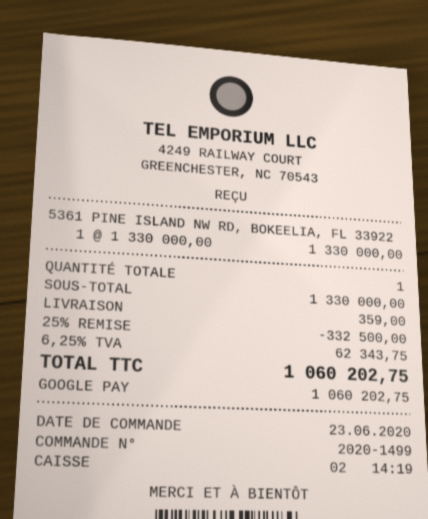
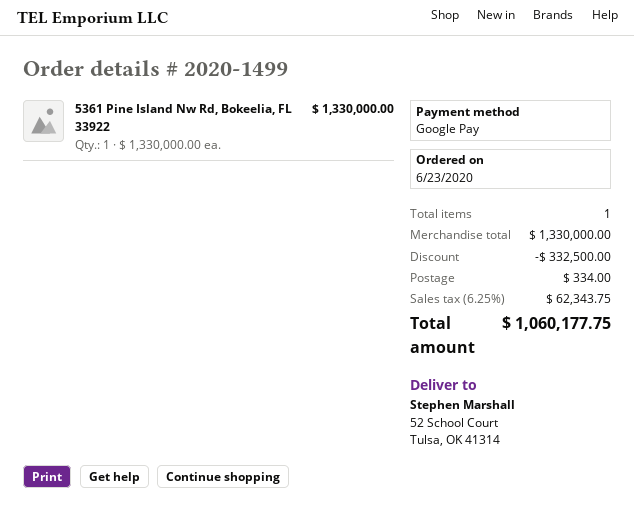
shipping: 359.00 -> 334.00
total: 1060202.75 -> 1060177.75

